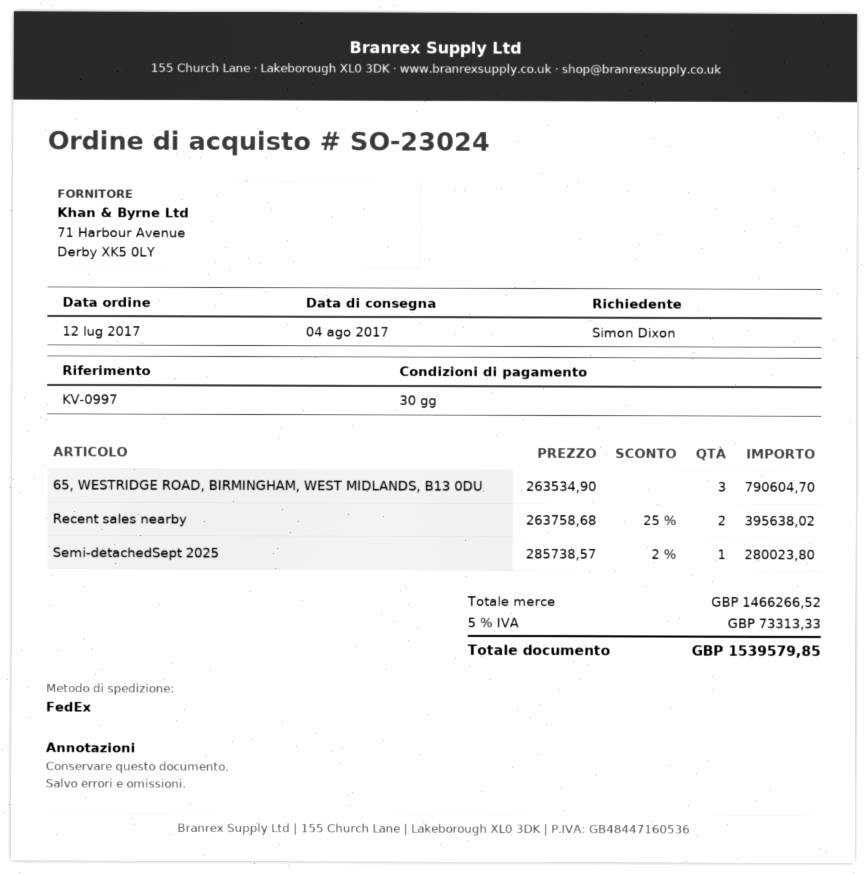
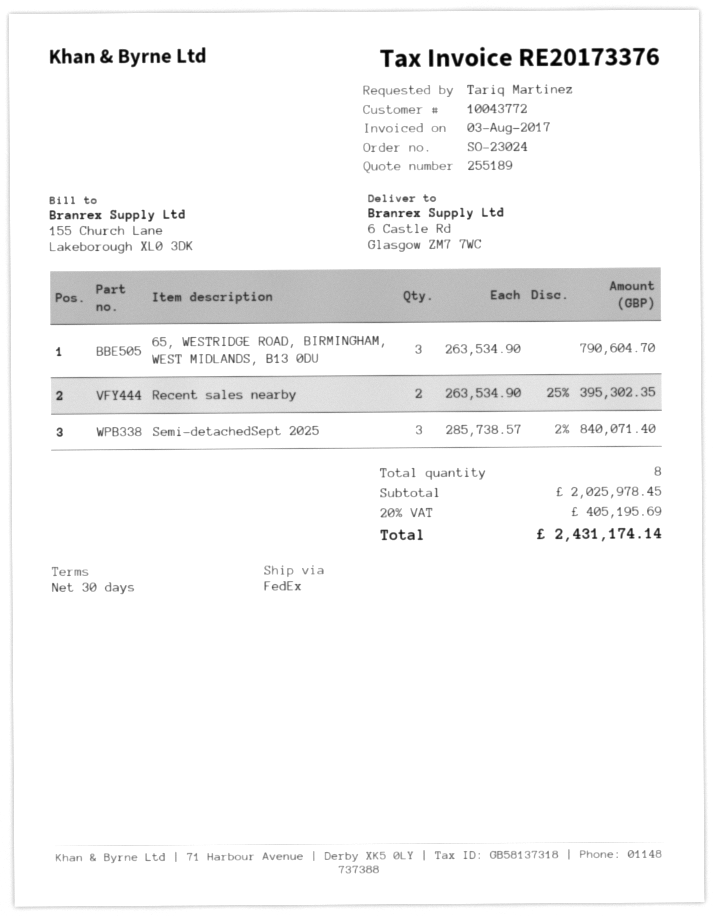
ordered by: Simon Dixon -> Tariq Martinez
Recent sales nearby: 2 x 263758.68 - 25% = 395638.02 -> 2 x 263534.90 - 25% = 395302.35
Semi-detachedSept 2025: 1 x 285738.57 - 2% = 280023.80 -> 3 x 285738.57 - 2% = 840071.40
subtotal: 1466266.52 -> 2025978.45
tax: 5% = 73313.33 -> 20% = 405195.69
total: 1539579.85 -> 2431174.14

